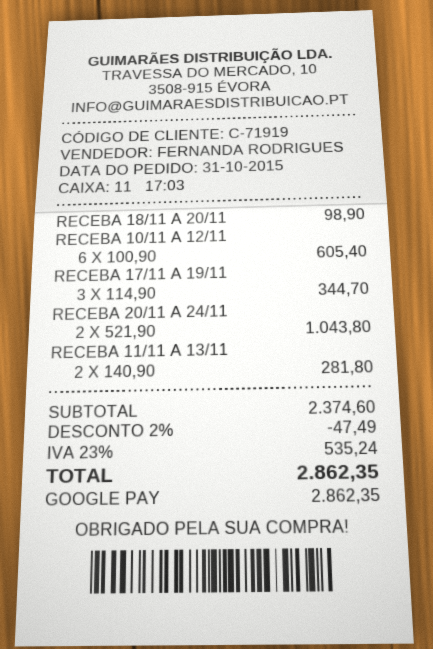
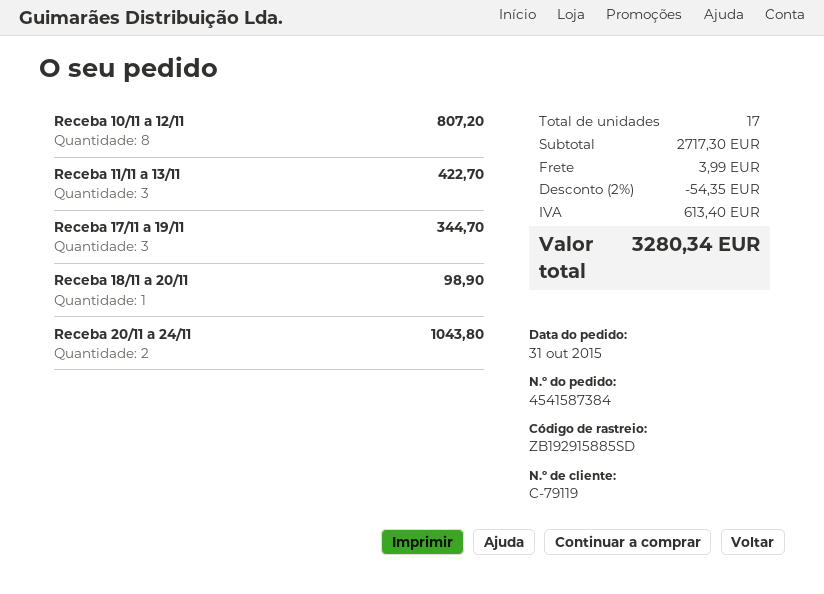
customer number: C-71919 -> C-79119
RECEBA 10/11 A 12/11: 6 for 605.40 -> 8 for 807.20
RECEBA 11/11 A 13/11: 2 for 281.80 -> 3 for 422.70
subtotal: 2374.60 -> 2717.30
discount: 2% = 47.49 -> 2% = 54.35
shipping: none -> 3.99
tax: 535.24 -> 613.40
total: 2862.35 -> 3280.34

